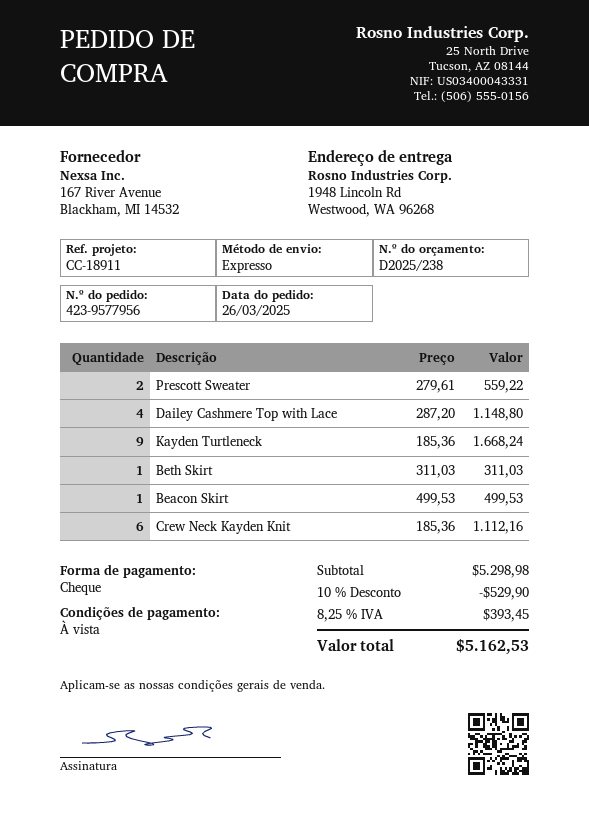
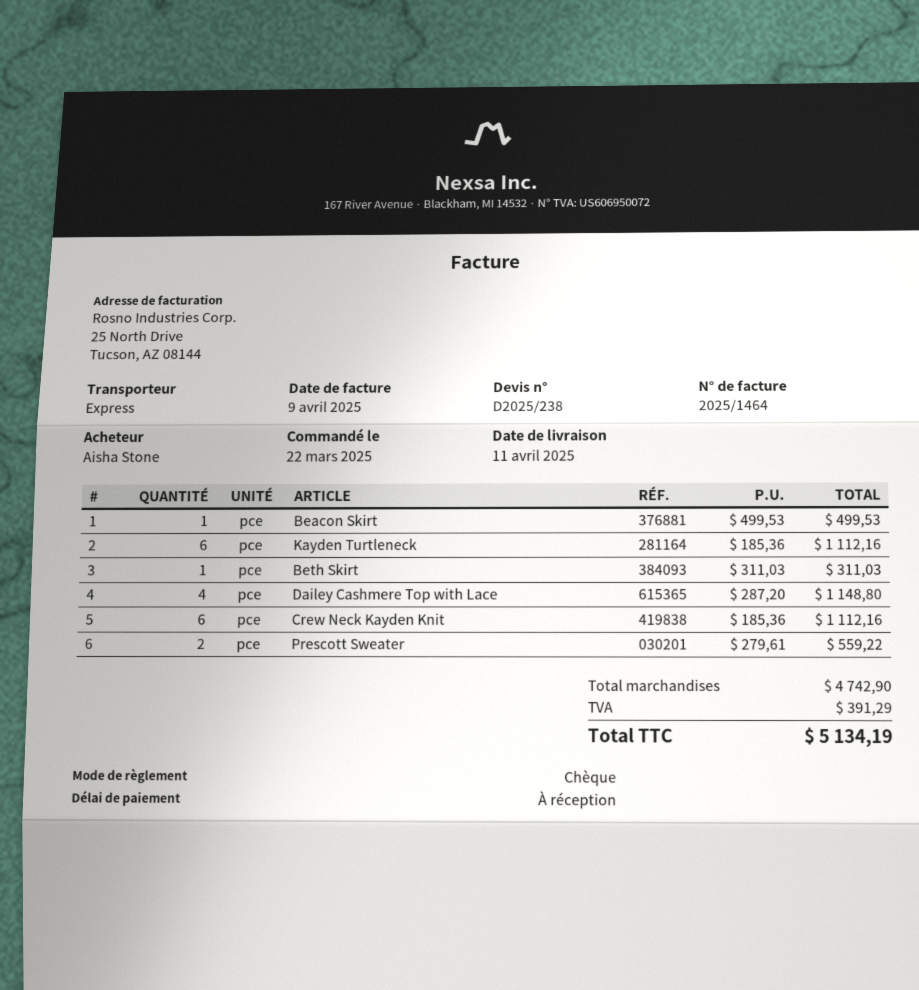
order date: 2025-03-26 -> 2025-03-22
Kayden Turtleneck: 9 x 185.36 = 1668.24 -> 6 x 185.36 = 1112.16
subtotal: 5298.98 -> 4742.90
discount: 10% = 529.90 -> none
tax: 393.45 -> 391.29
total: 5162.53 -> 5134.19

